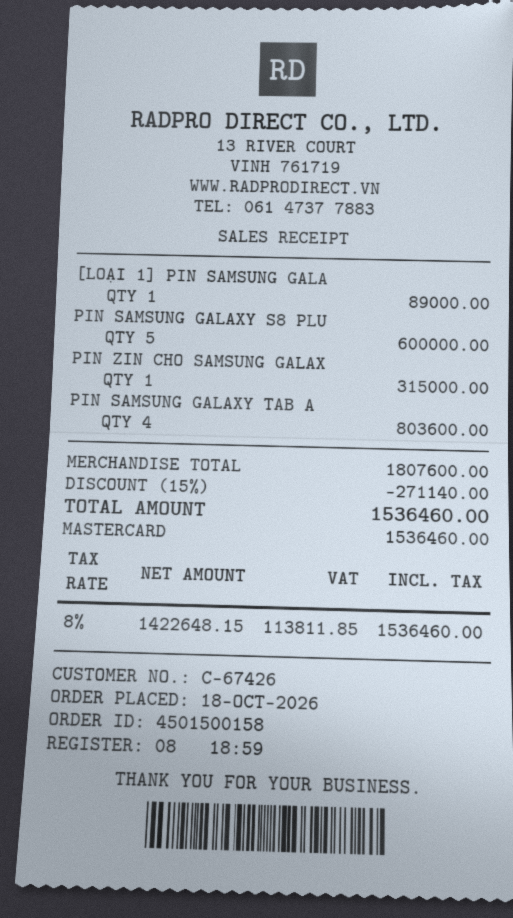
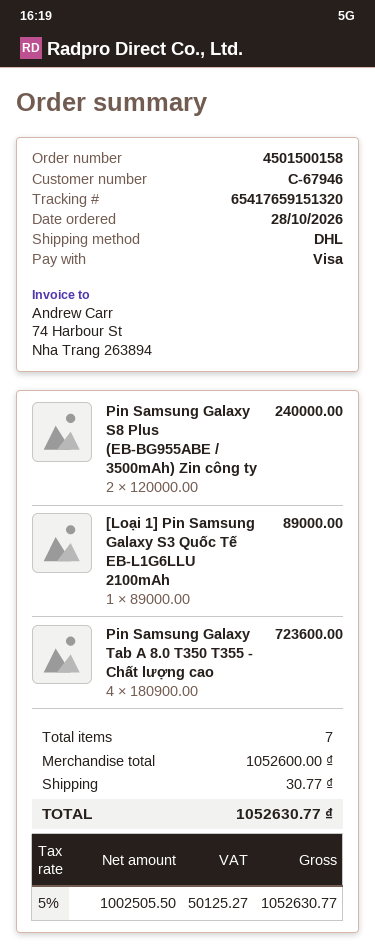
order date: 2026-10-18 -> 2026-10-28
customer number: C-67426 -> C-67946
payment method: Mastercard -> Visa
PIN SAMSUNG GALAXY S8 PLU: 5 for 600000.00 -> 2 for 240000.00
PIN ZIN CHO SAMSUNG GALAX: 1 for 315000.00 -> none
PIN SAMSUNG GALAXY TAB A: 4 for 803600.00 -> 4 for 723600.00
subtotal: 1807600.00 -> 1052600.00
discount: 15% = 271140.00 -> none
shipping: none -> 30.77
net: 1422648.15 -> 1002505.50
tax: 8% = 113811.85 -> 5% = 50125.27
total: 1536460.00 -> 1052630.77

